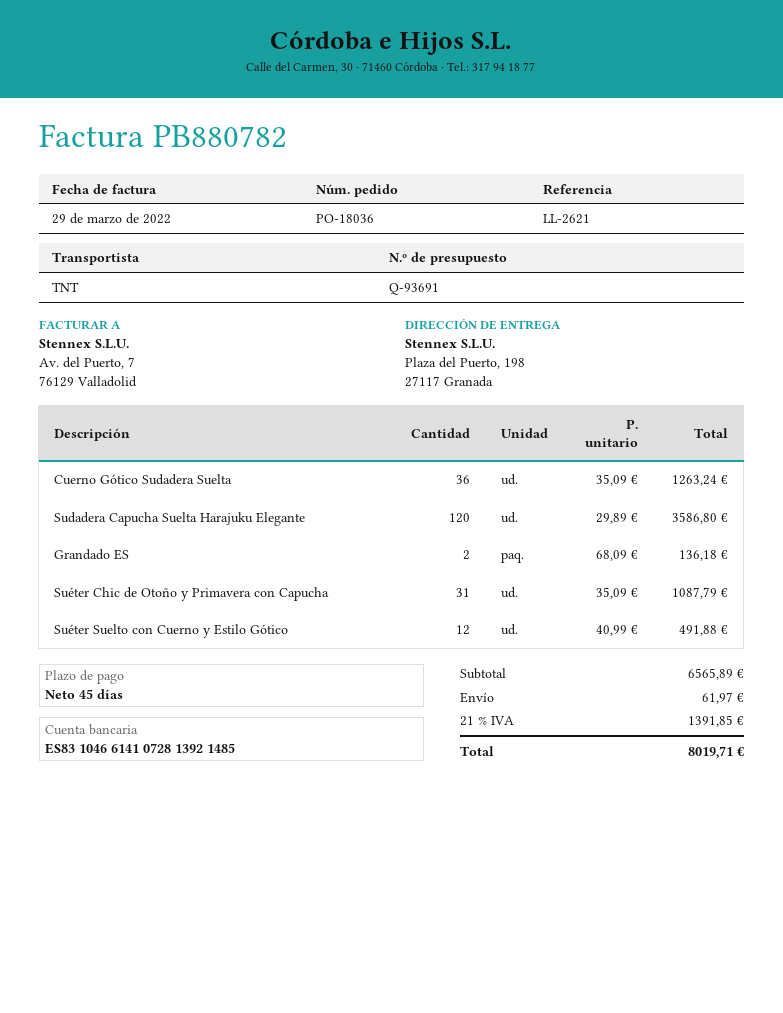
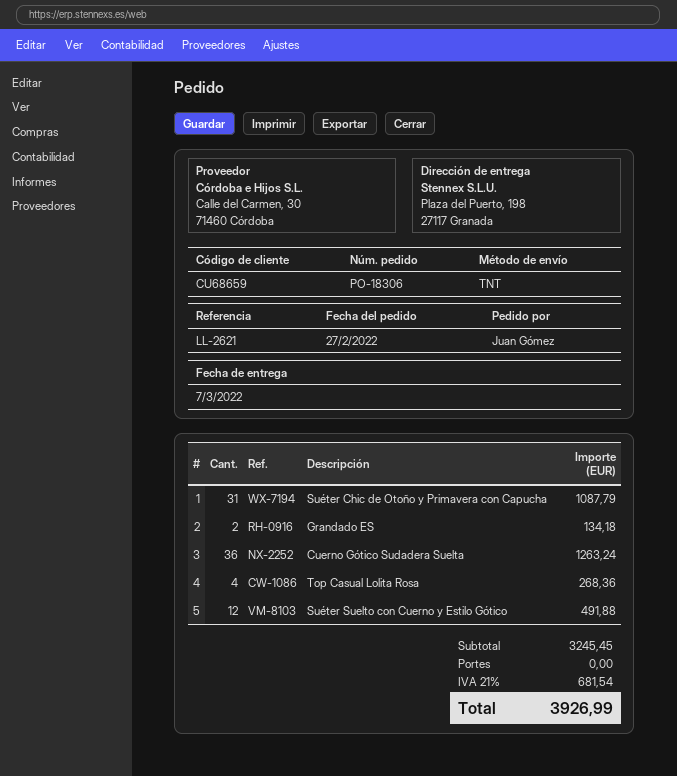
order number: PO-18036 -> PO-18306
Sudadera Capucha Suelta Harajuku Elegante: 120 for 3586.80 -> none
Grandado ES: 2 for 136.18 -> 2 for 134.18
Top Casual Lolita Rosa: none -> 4 for 268.36
subtotal: 6565.89 -> 3245.45
shipping: 61.97 -> 0.00
tax: 21% = 1391.85 -> 21% = 681.54
total: 8019.71 -> 3926.99

